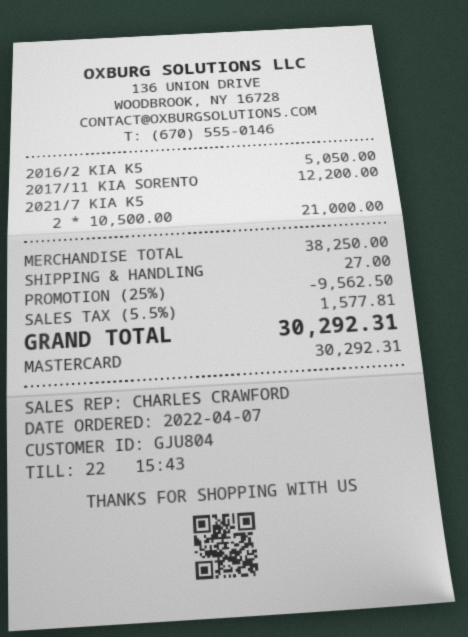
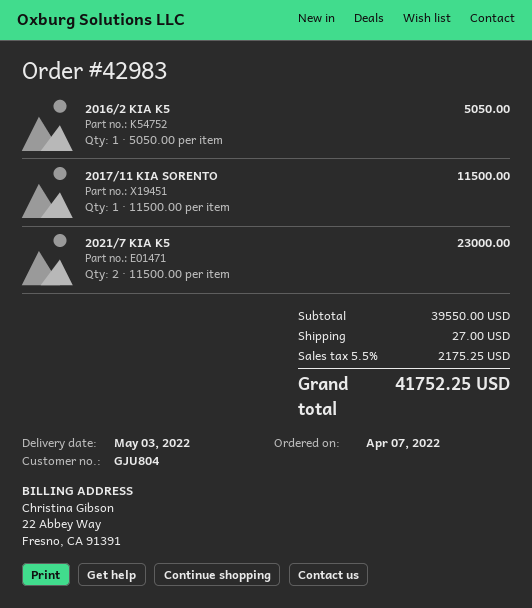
2017/11 KIA SORENTO: 1 x 12200.00 = 12200.00 -> 1 x 11500.00 = 11500.00
2021/7 KIA K5: 2 x 10500.00 = 21000.00 -> 2 x 11500.00 = 23000.00
subtotal: 38250.00 -> 39550.00
discount: 25% = 9562.50 -> none
tax: 5.5% = 1577.81 -> 5.5% = 2175.25
total: 30292.31 -> 41752.25

